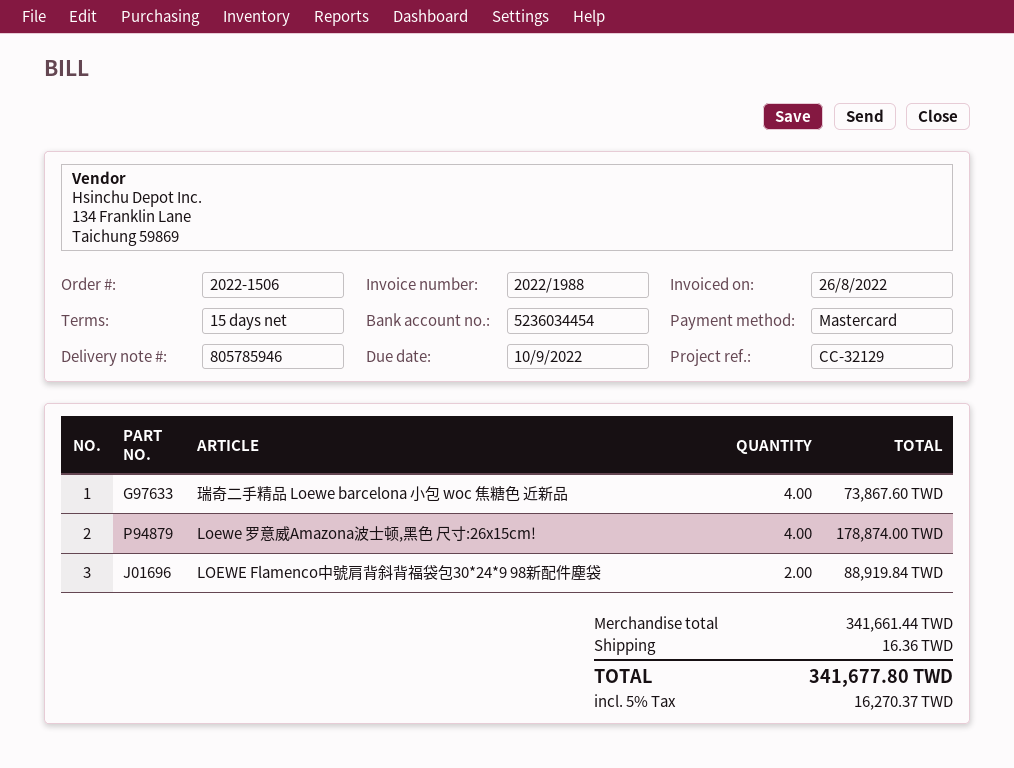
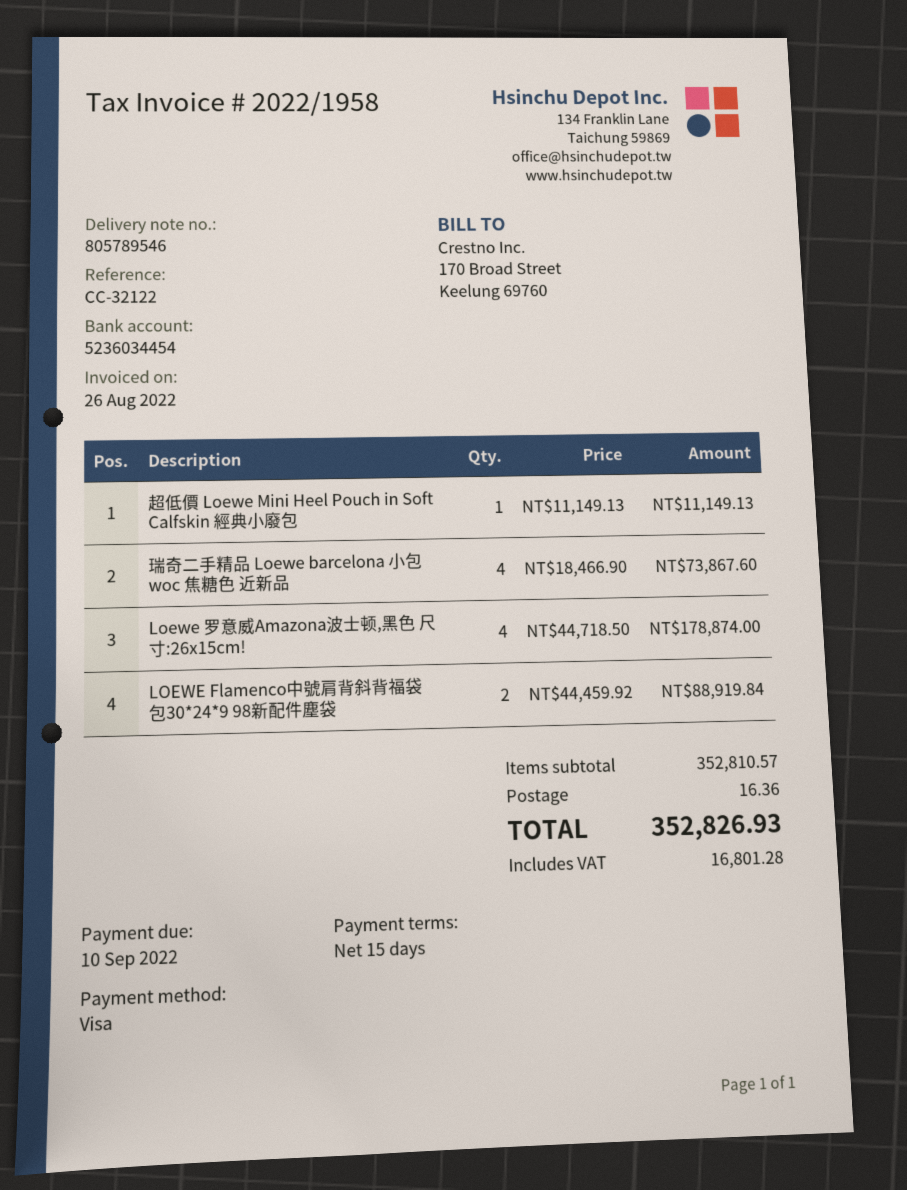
delivery note number: 805785946 -> 805789546
invoice number: 2022/1988 -> 2022/1958
reference: CC-32129 -> CC-32122
payment method: Mastercard -> Visa
超低價 Loewe Mini Heel Pouch in Soft Calfskin 經典小廢包: none -> 1 for 11149.13
subtotal: 341661.44 -> 352810.57
tax: 16270.37 -> 16801.28
total: 341677.80 -> 352826.93

